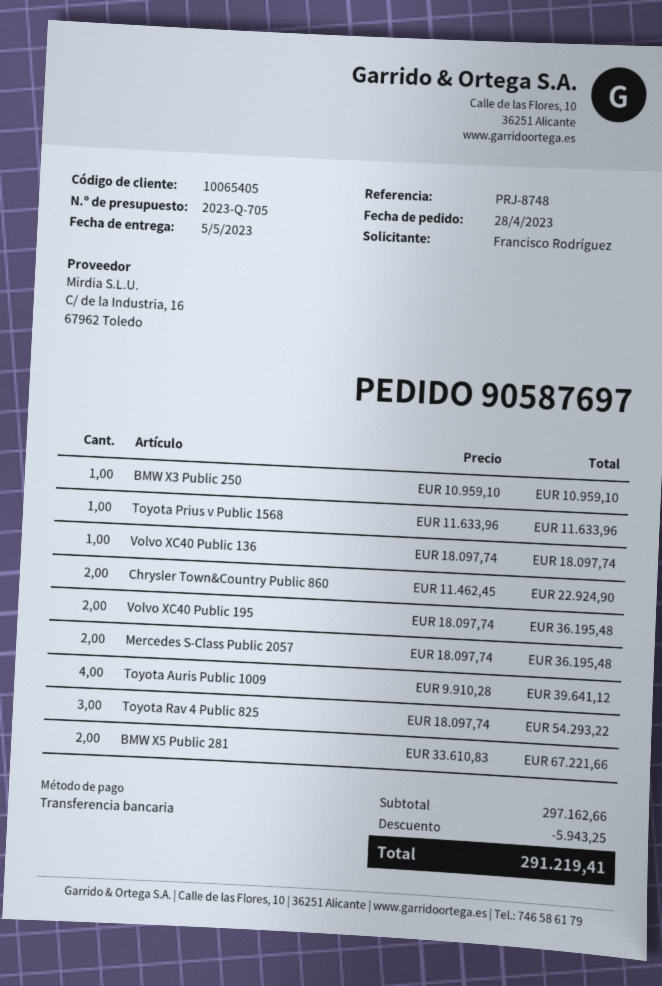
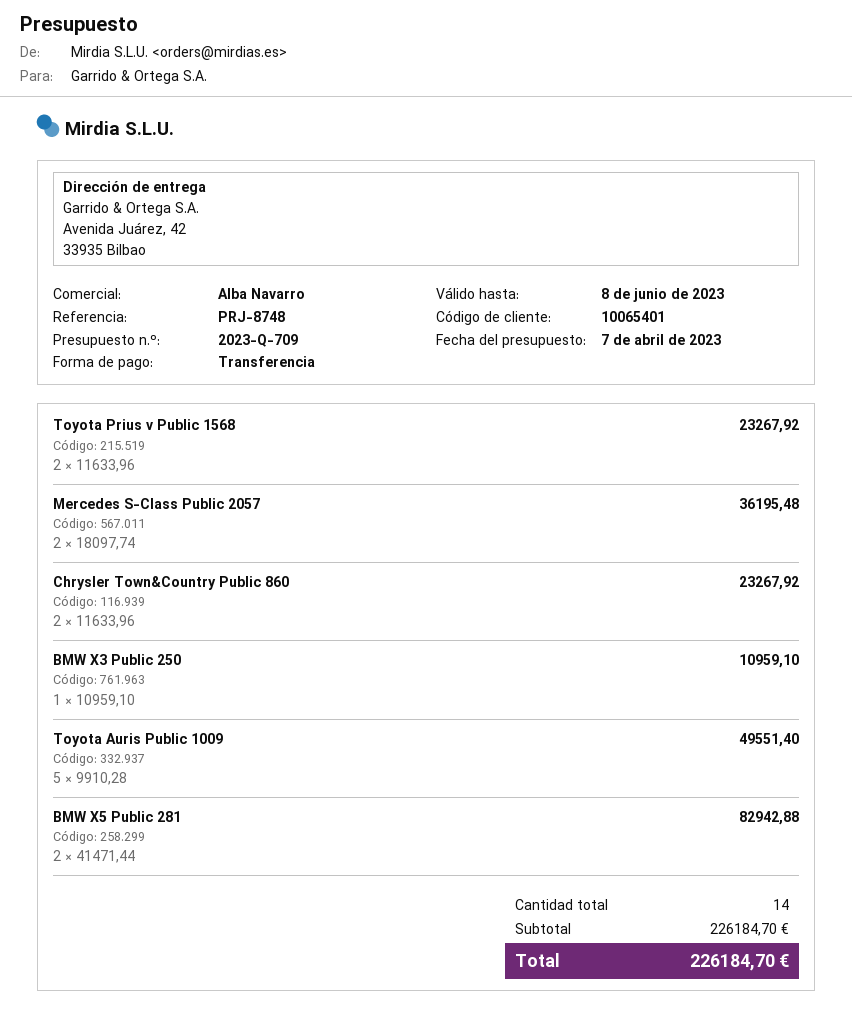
quote number: 2023-Q-705 -> 2023-Q-709
customer number: 10065405 -> 10065401
Toyota Prius v Public 1568: 1 x 11633.96 = 11633.96 -> 2 x 11633.96 = 23267.92
Volvo XC40 Public 136: 1 x 18097.74 = 18097.74 -> none
Chrysler Town&Country Public 860: 2 x 11462.45 = 22924.90 -> 2 x 11633.96 = 23267.92
Volvo XC40 Public 195: 2 x 18097.74 = 36195.48 -> none
Toyota Auris Public 1009: 4 x 9910.28 = 39641.12 -> 5 x 9910.28 = 49551.40
Toyota Rav 4 Public 825: 3 x 18097.74 = 54293.22 -> none
BMW X5 Public 281: 2 x 33610.83 = 67221.66 -> 2 x 41471.44 = 82942.88
subtotal: 297162.66 -> 226184.70
discount: 5943.25 -> none
total: 291219.41 -> 226184.70

